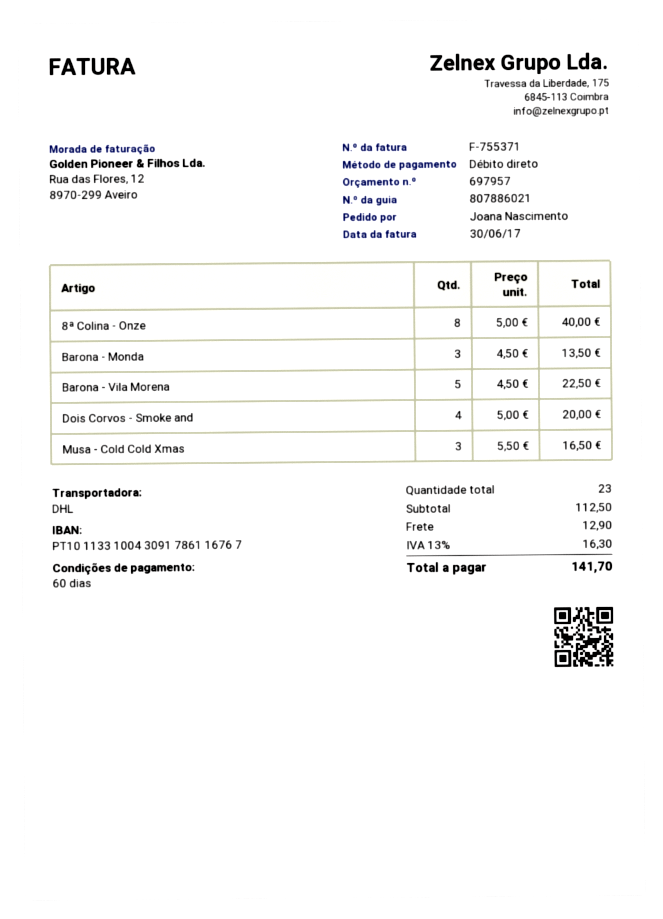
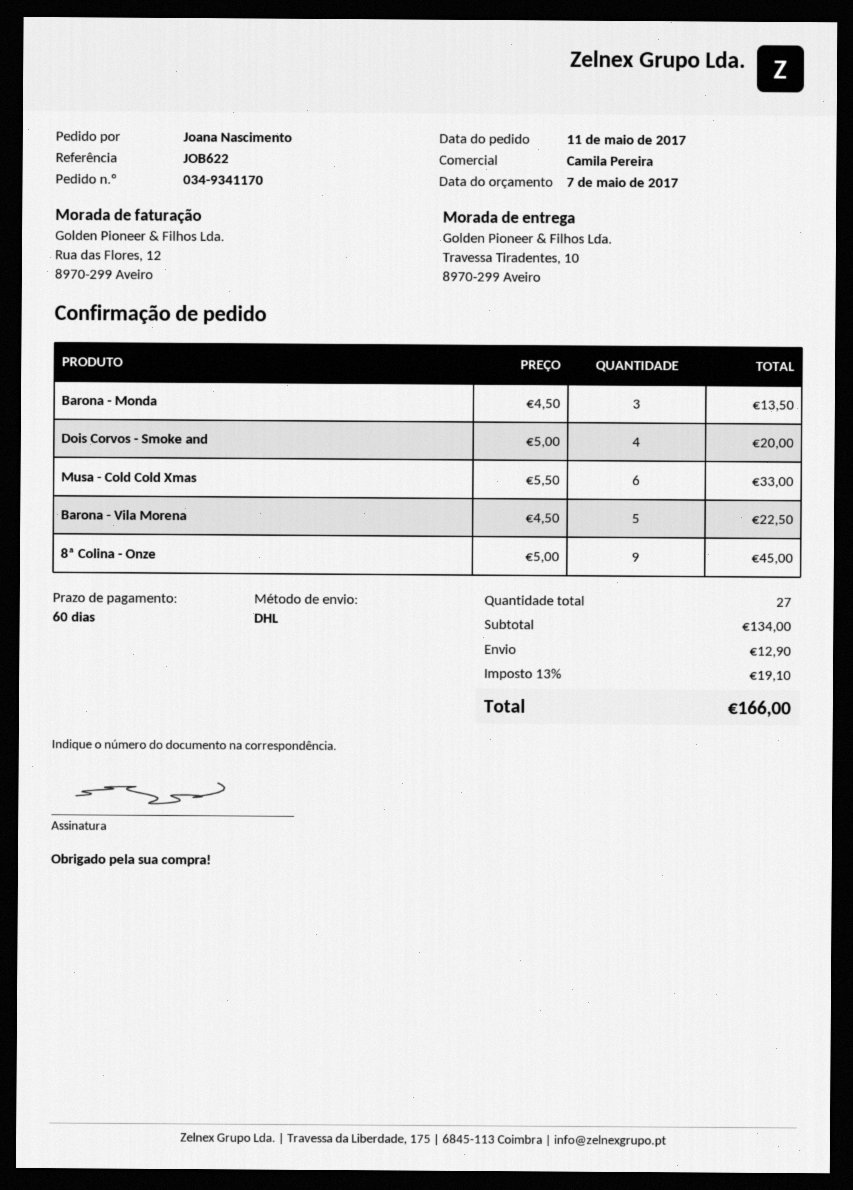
8ª Colina - Onze: 8 x 5.00 = 40.00 -> 9 x 5.00 = 45.00
Musa - Cold Cold Xmas: 3 x 5.50 = 16.50 -> 6 x 5.50 = 33.00
total quantity: 23 -> 27
subtotal: 112.50 -> 134.00
tax: 13% = 16.30 -> 13% = 19.10
total: 141.70 -> 166.00

